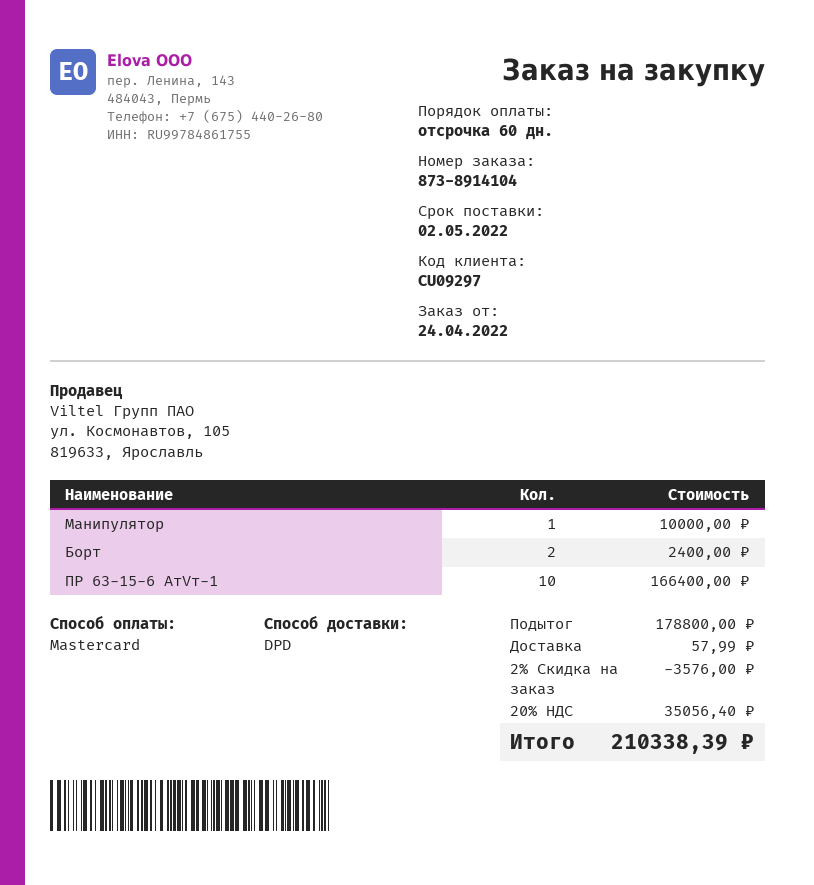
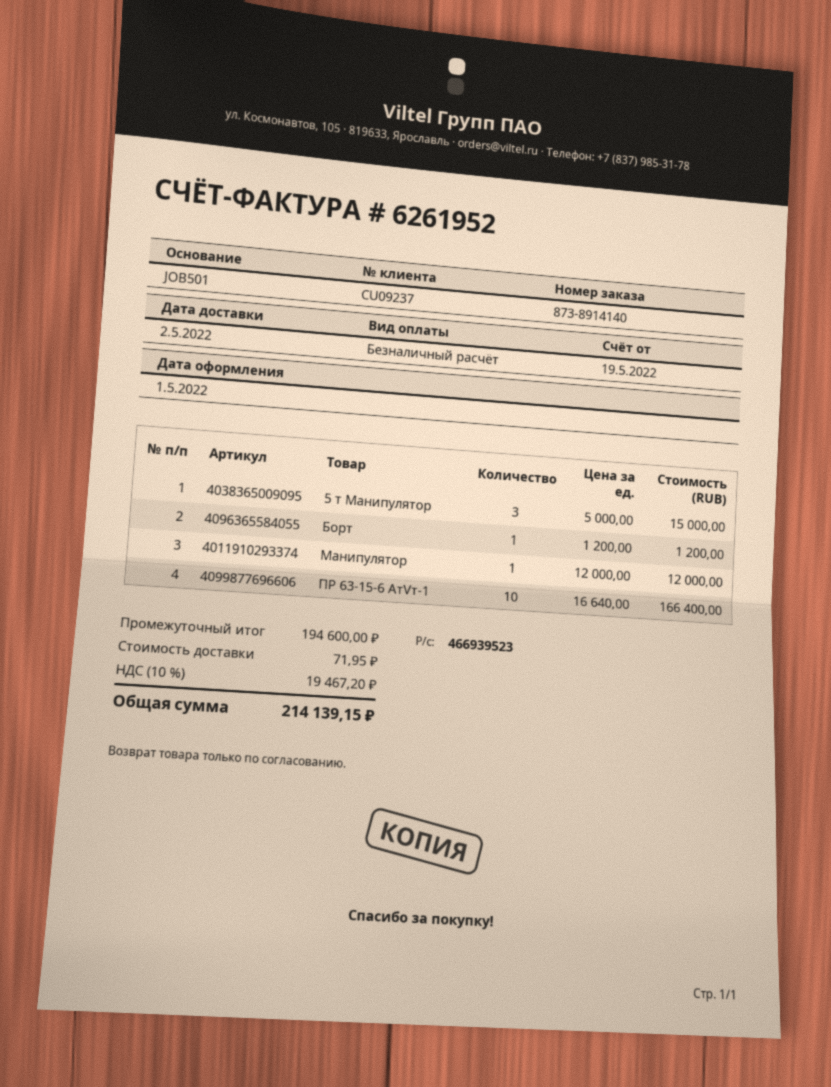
order number: 873-8914104 -> 873-8914140
order date: 2022-04-24 -> 2022-05-01
customer number: CU09297 -> CU09237
payment method: Mastercard -> bank transfer
Манипулятор: 1 for 10000.00 -> 1 for 12000.00
Борт: 2 for 2400.00 -> 1 for 1200.00
5 т Манипулятор: none -> 3 for 15000.00
subtotal: 178800.00 -> 194600.00
discount: 2% = 3576.00 -> none
shipping: 57.99 -> 71.95
tax: 20% = 35056.40 -> 10% = 19467.20
total: 210338.39 -> 214139.15

